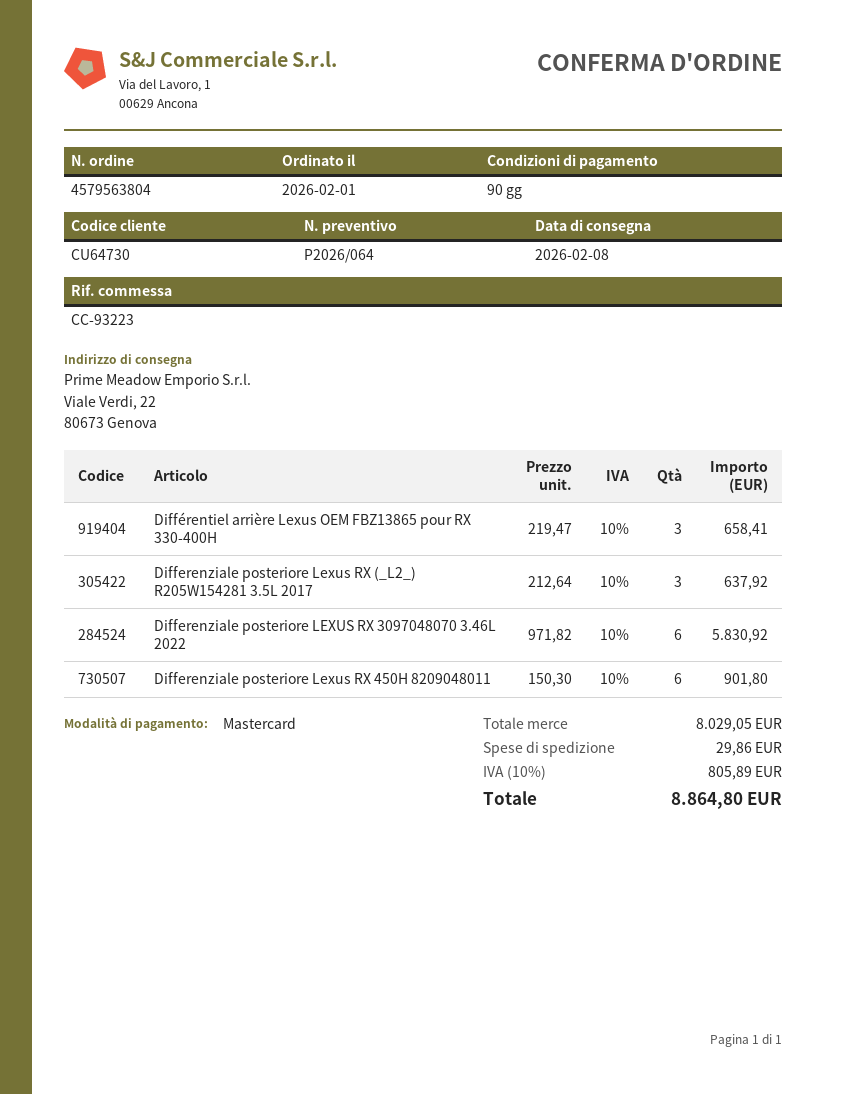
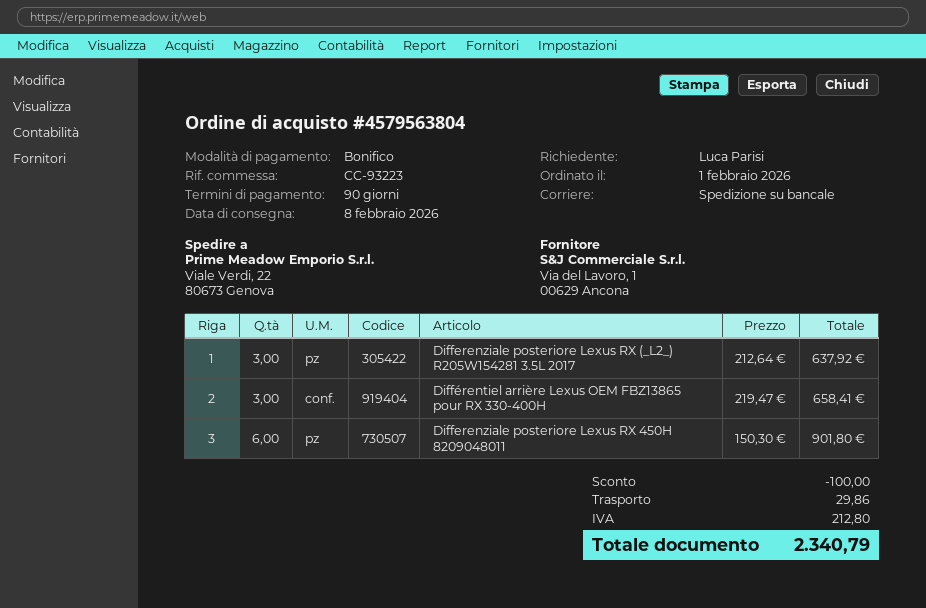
payment method: Mastercard -> bank transfer
Differenziale posteriore LEXUS RX 3097048070 3.46L 2022: 6 x 971.82 = 5830.92 -> none
discount: none -> 100.00
tax: 805.89 -> 212.80
total: 8864.80 -> 2340.79

